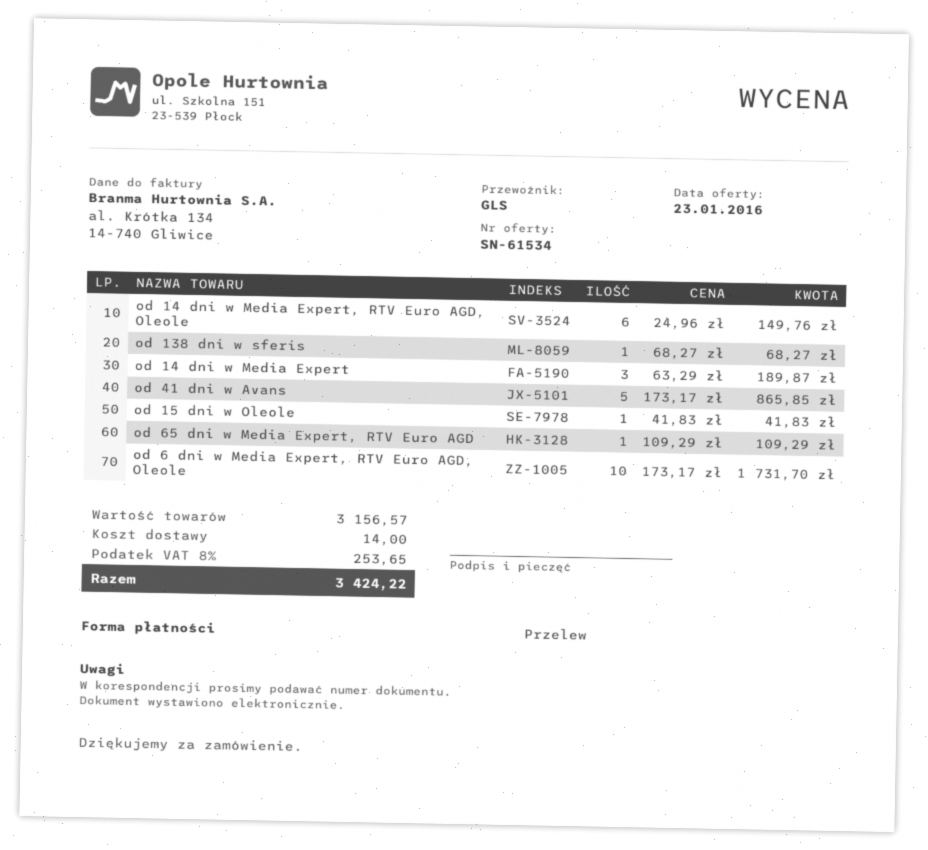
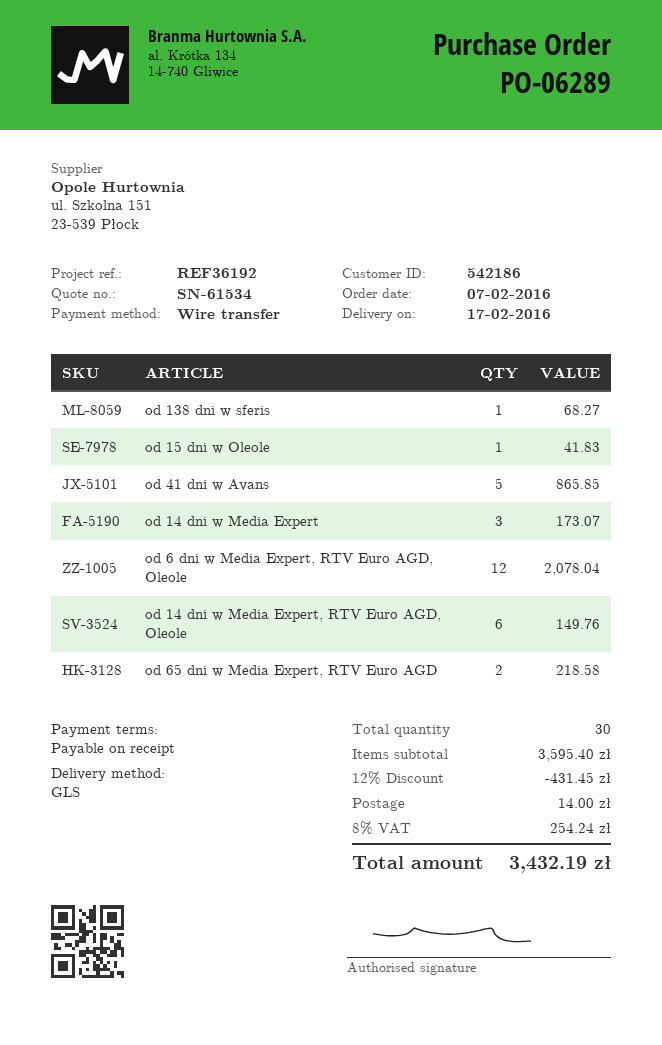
od 14 dni w Media Expert: 3 for 189.87 -> 3 for 173.07
od 65 dni w Media Expert, RTV Euro AGD: 1 for 109.29 -> 2 for 218.58
od 6 dni w Media Expert, RTV Euro AGD, Oleole: 10 for 1731.70 -> 12 for 2078.04
subtotal: 3156.57 -> 3595.40
discount: none -> 12% = 431.45
tax: 8% = 253.65 -> 8% = 254.24
total: 3424.22 -> 3432.19

